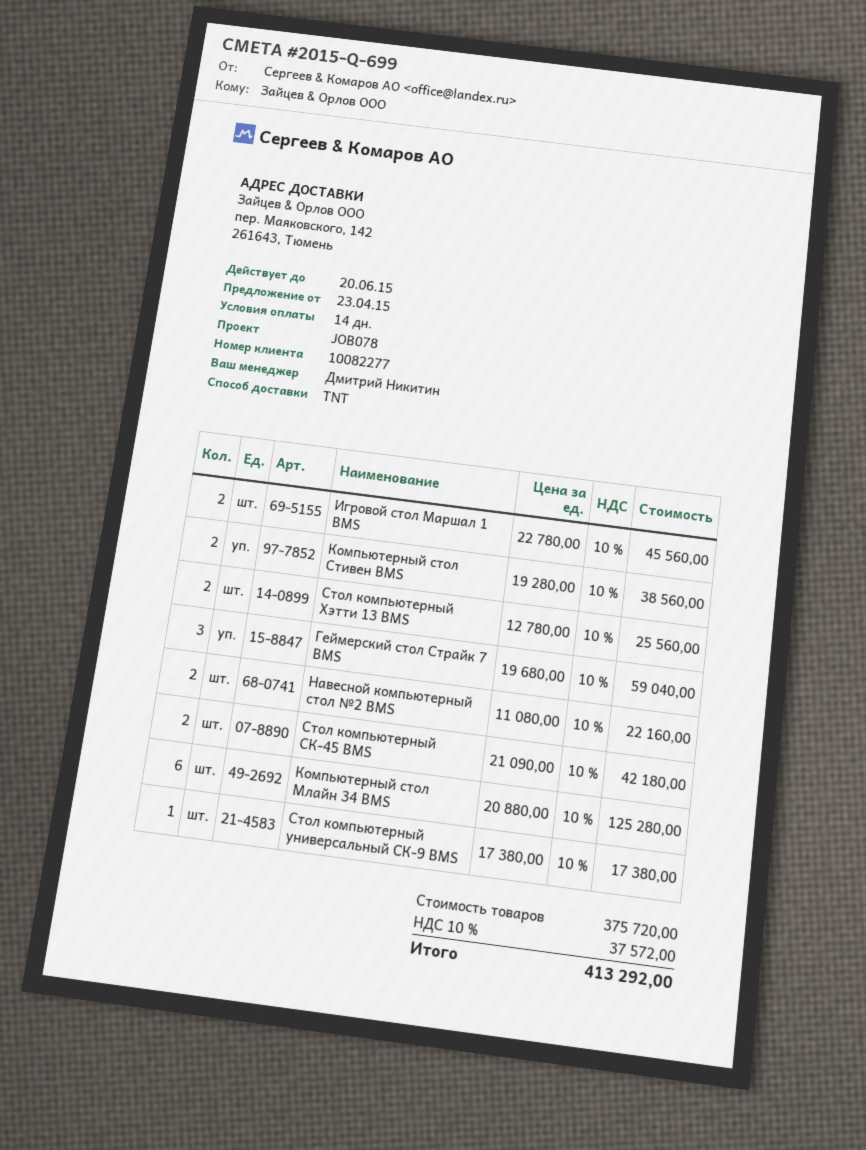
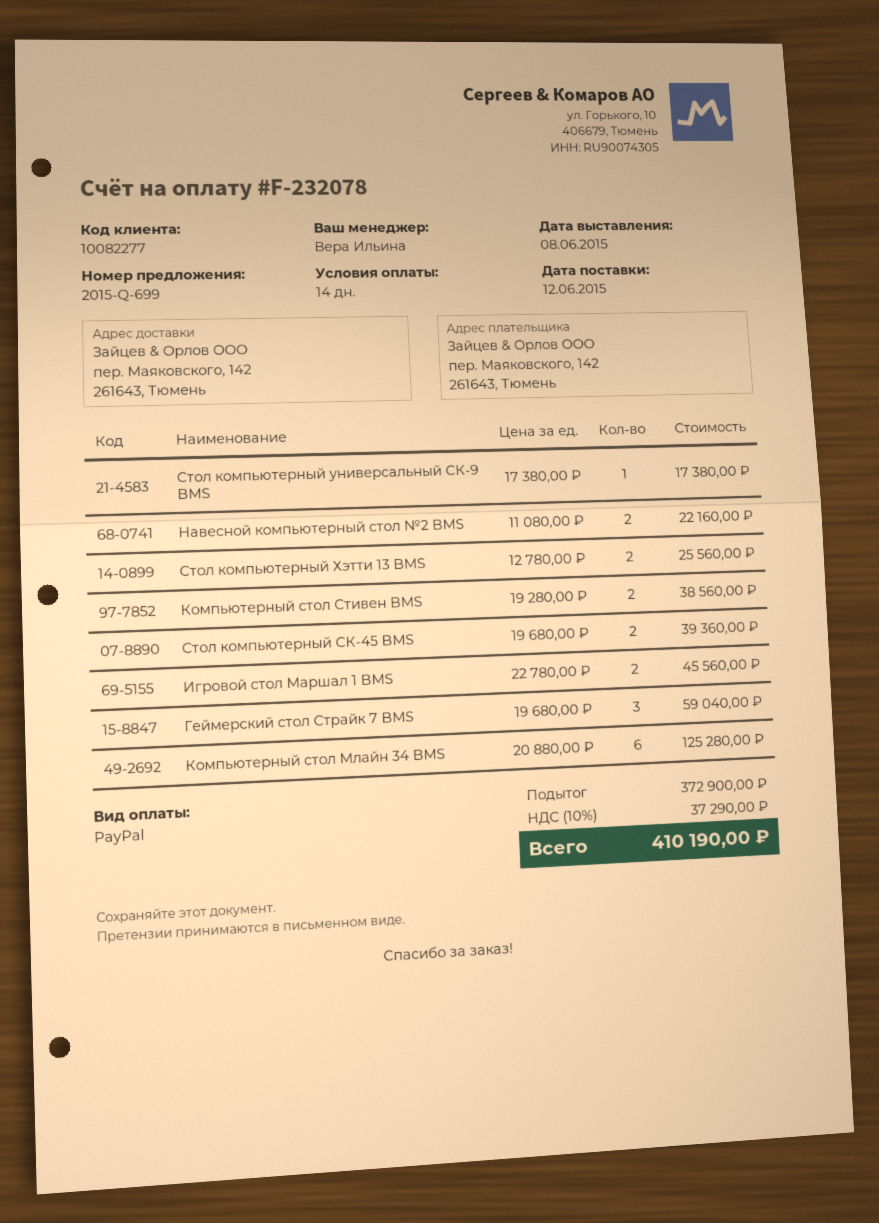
sales rep: Дмитрий Никитин -> Вера Ильина
Стол компьютерный СК-45 BMS: 2 x 21090.00 = 42180.00 -> 2 x 19680.00 = 39360.00
subtotal: 375720.00 -> 372900.00
tax: 10% = 37572.00 -> 10% = 37290.00
total: 413292.00 -> 410190.00

